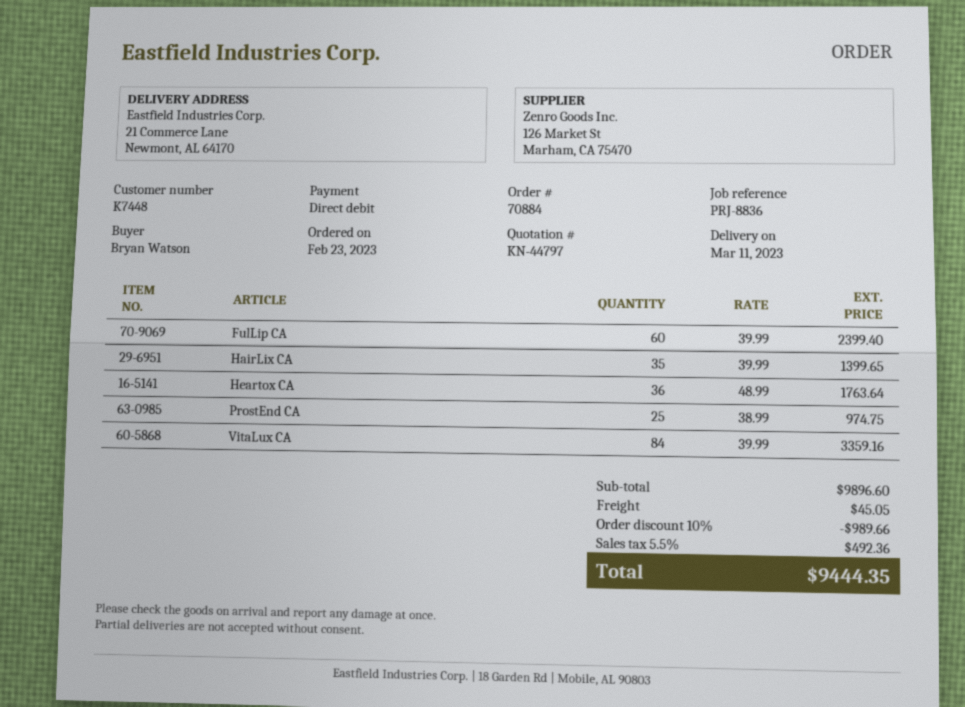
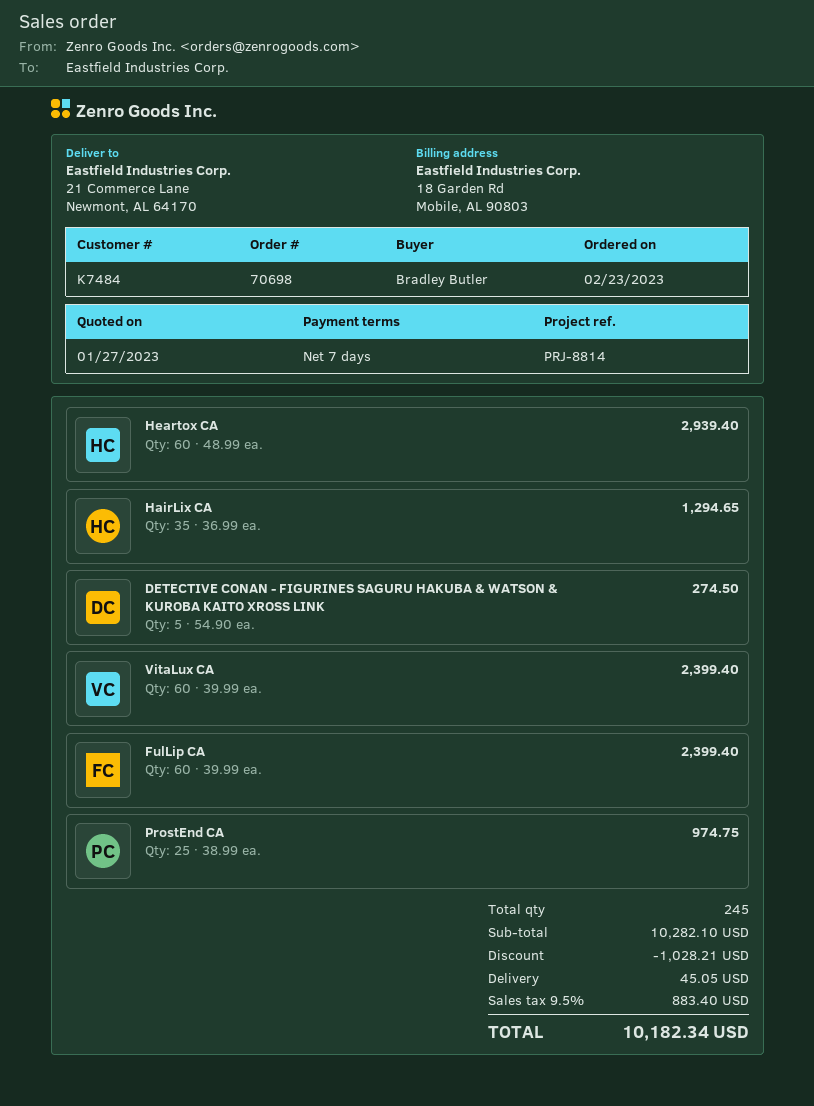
order number: 70884 -> 70698
customer number: K7448 -> K7484
reference: PRJ-8836 -> PRJ-8814
ordered by: Bryan Watson -> Bradley Butler
HairLix CA: 35 x 39.99 = 1399.65 -> 35 x 36.99 = 1294.65
Heartox CA: 36 x 48.99 = 1763.64 -> 60 x 48.99 = 2939.40
VitaLux CA: 84 x 39.99 = 3359.16 -> 60 x 39.99 = 2399.40
DETECTIVE CONAN - FIGURINES SAGURU HAKUBA & WATSON & KUROBA KAITO XROSS LINK: none -> 5 x 54.90 = 274.50
subtotal: 9896.60 -> 10282.10
discount: 989.66 -> 1028.21
tax: 5.5% = 492.36 -> 9.5% = 883.40
total: 9444.35 -> 10182.34

